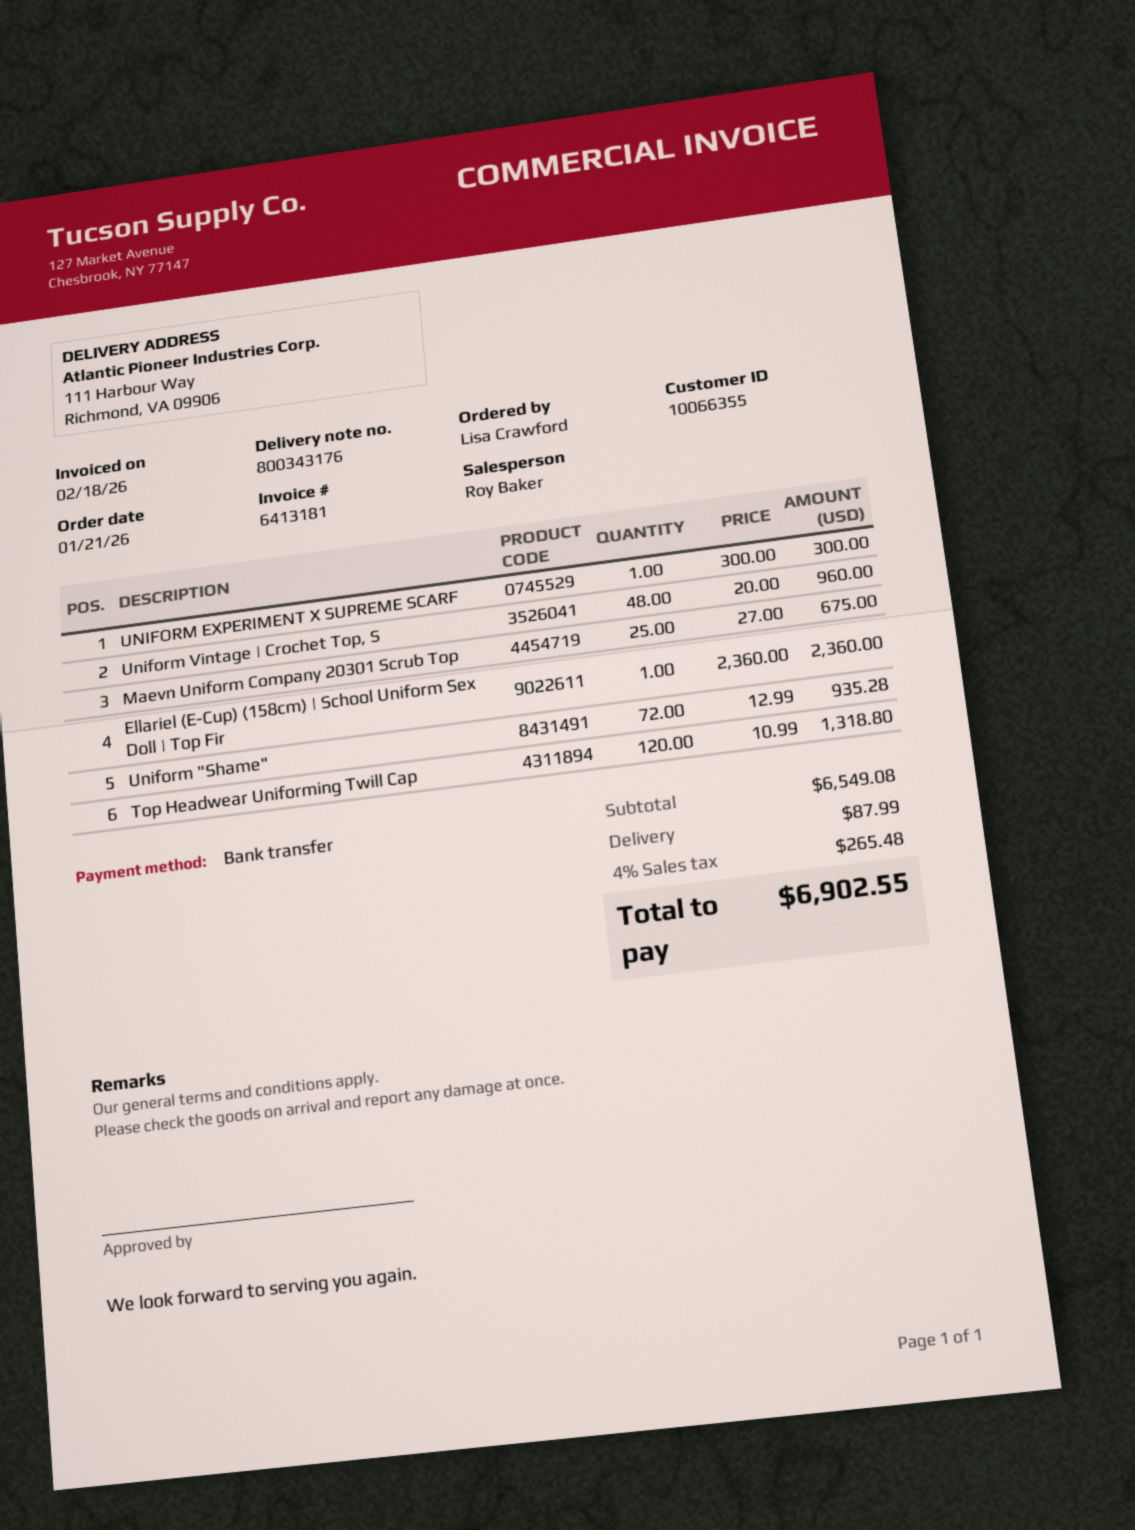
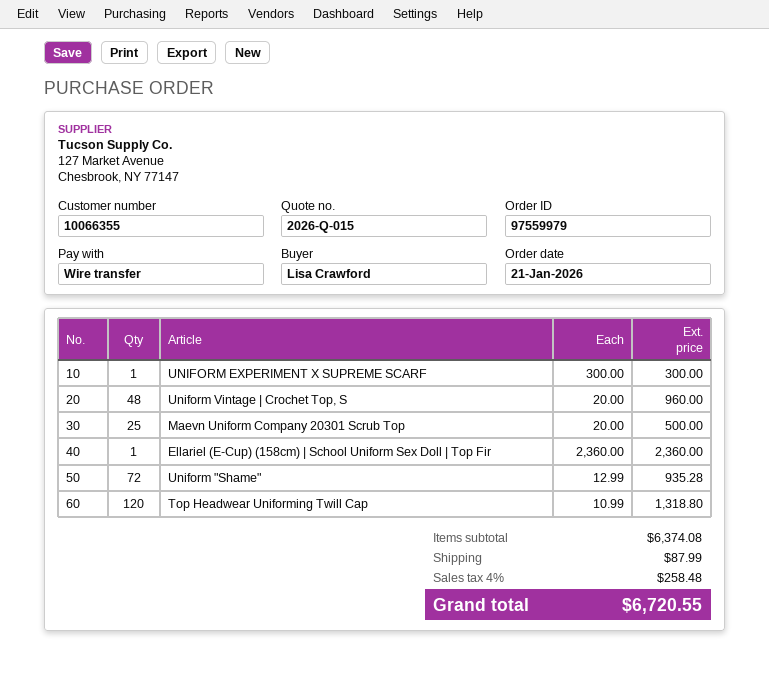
Maevn Uniform Company 20301 Scrub Top: 25 x 27.00 = 675.00 -> 25 x 20.00 = 500.00
subtotal: 6549.08 -> 6374.08
tax: 4% = 265.48 -> 4% = 258.48
total: 6902.55 -> 6720.55

